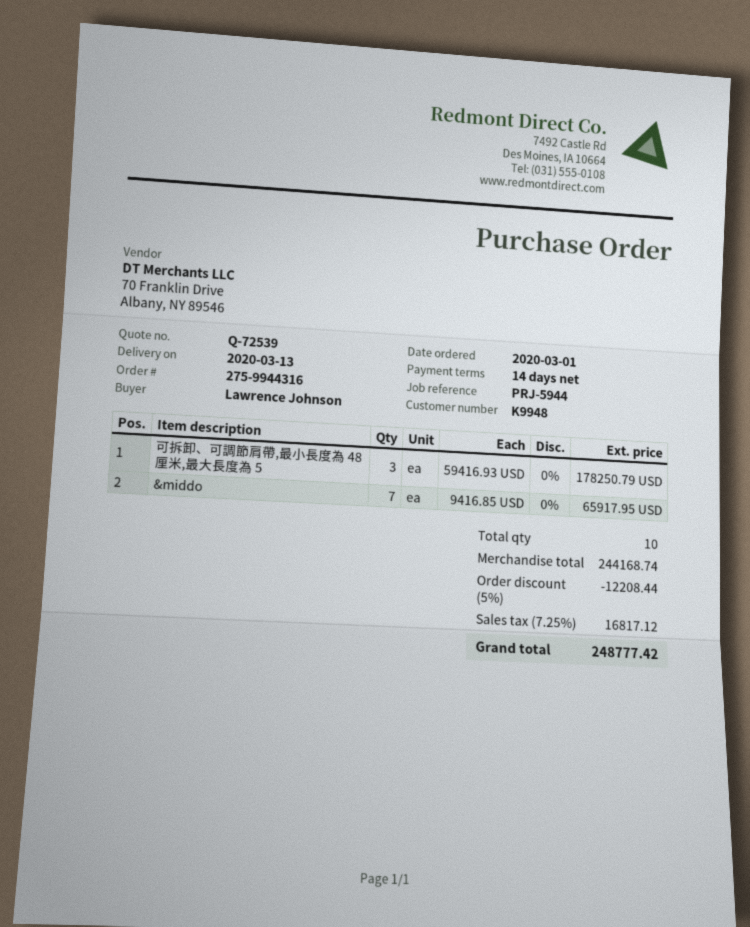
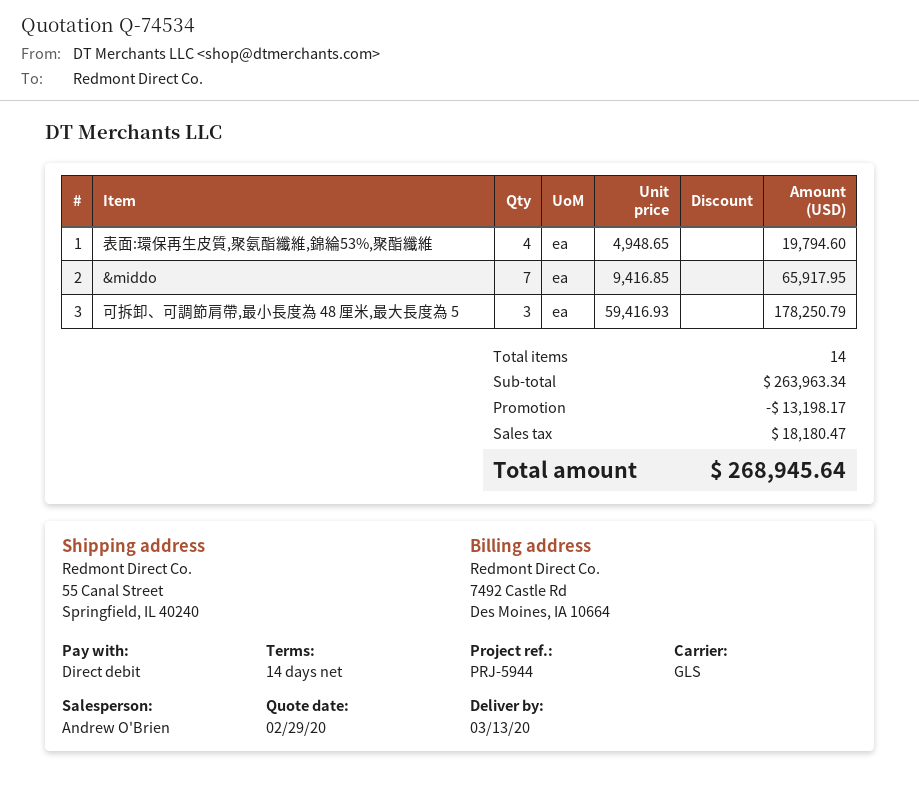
quote number: Q-72539 -> Q-74534
表面:環保再生皮質,聚氨酯纖維,錦綸53%,聚酯纖維: none -> 4 x 4948.65 = 19794.60
total quantity: 10 -> 14
subtotal: 244168.74 -> 263963.34
discount: 12208.44 -> 13198.17
tax: 16817.12 -> 18180.47
total: 248777.42 -> 268945.64

